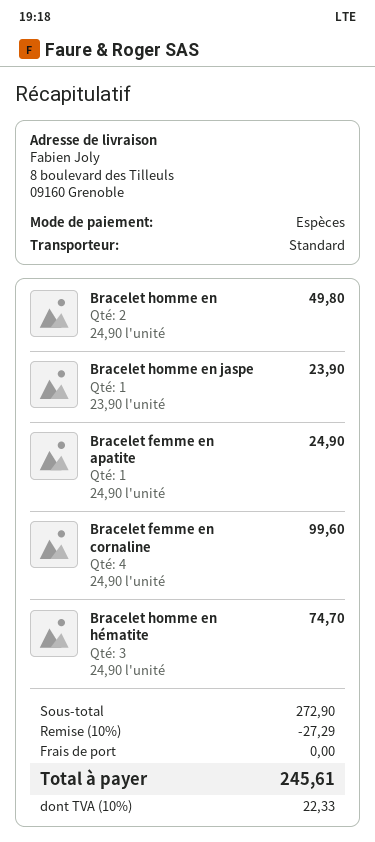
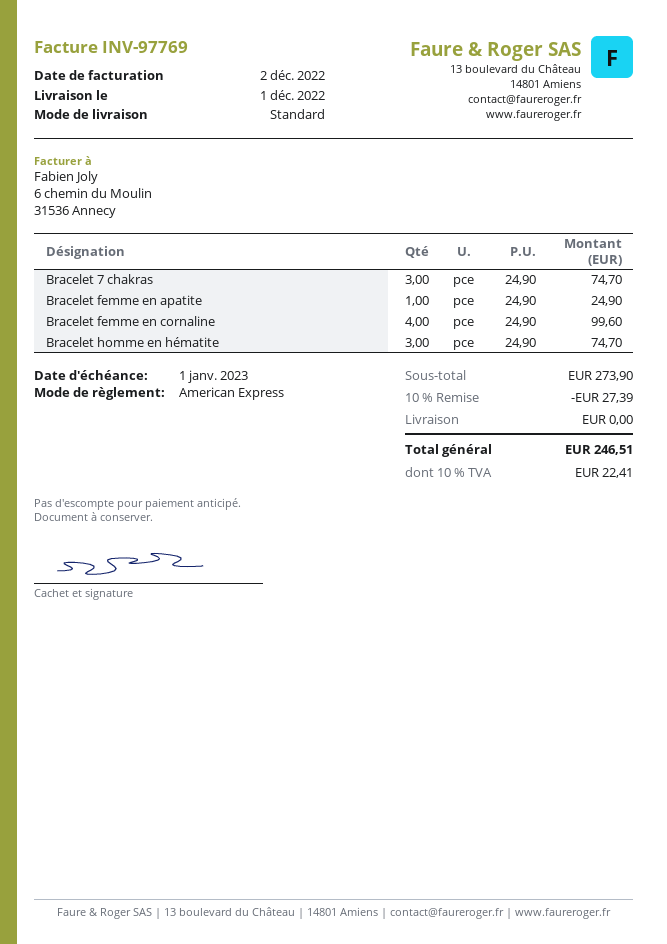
payment method: cash -> American Express
Bracelet homme en: 2 x 24.90 = 49.80 -> none
Bracelet homme en jaspe: 1 x 23.90 = 23.90 -> none
Bracelet 7 chakras: none -> 3 x 24.90 = 74.70
subtotal: 272.90 -> 273.90
discount: 10% = 27.29 -> 10% = 27.39
tax: 10% = 22.33 -> 10% = 22.41
total: 245.61 -> 246.51

